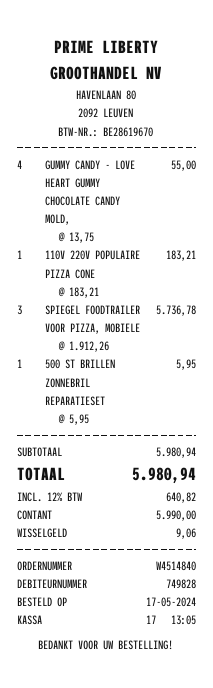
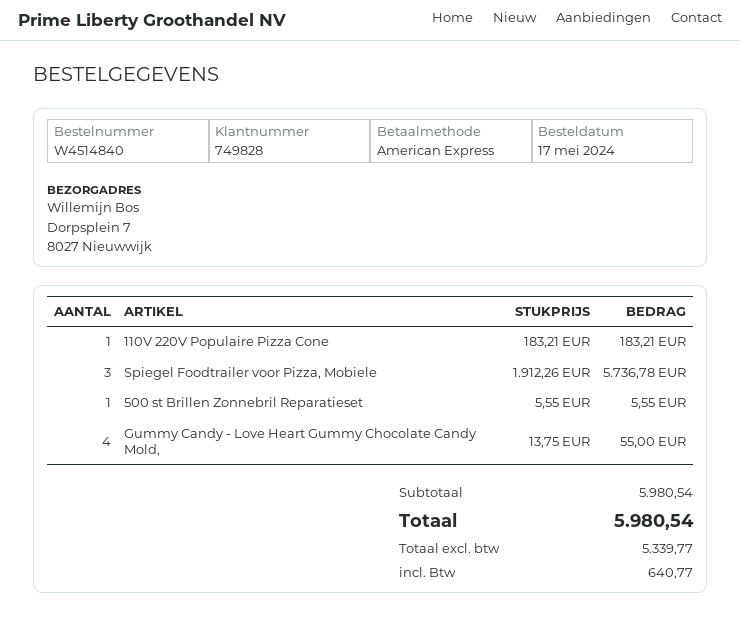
payment method: cash -> American Express
500 ST BRILLEN ZONNEBRIL REPARATIESET: 1 x 5.95 = 5.95 -> 1 x 5.55 = 5.55
subtotal: 5980.94 -> 5980.54
tax: 640.82 -> 640.77
total: 5980.94 -> 5980.54

